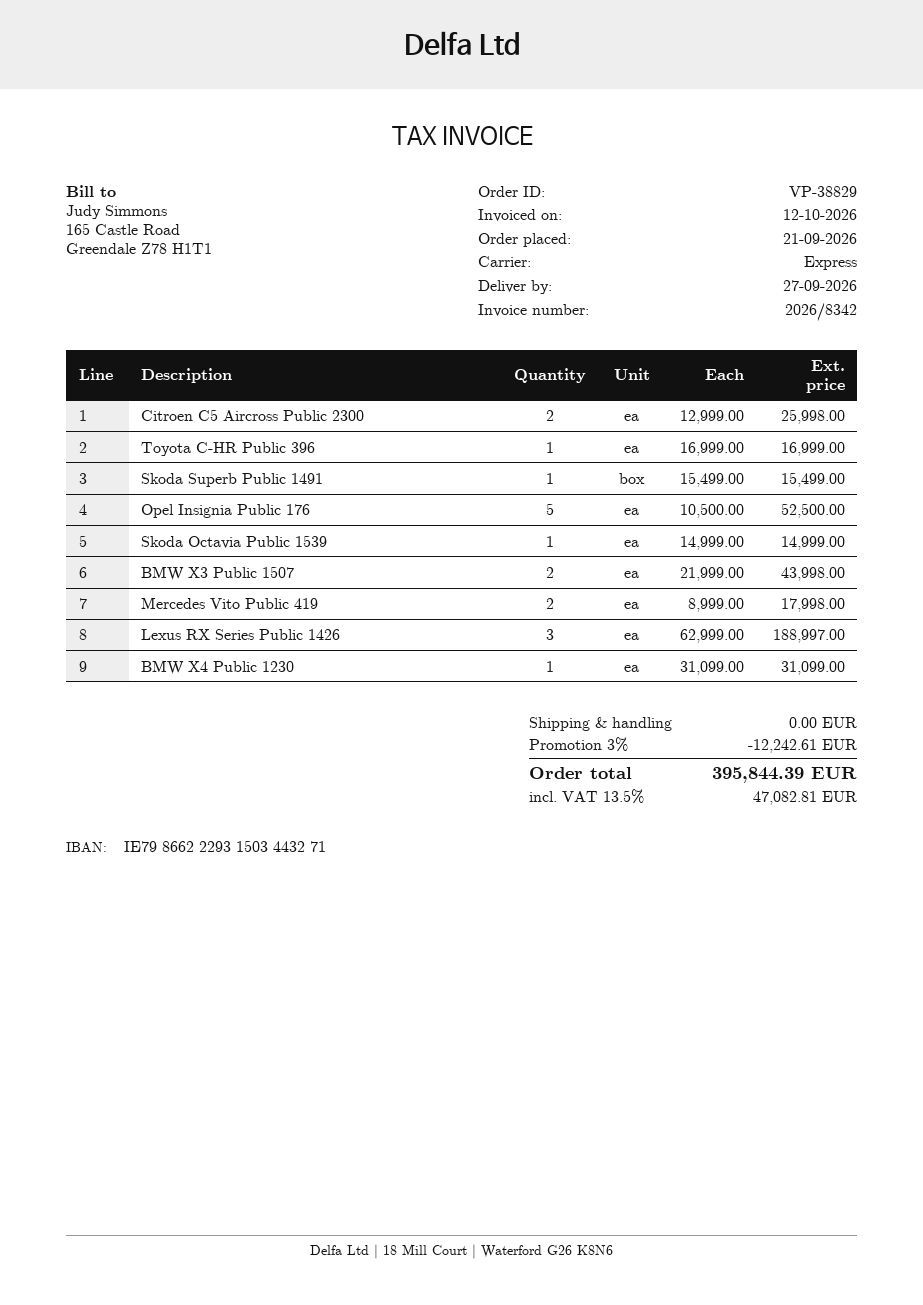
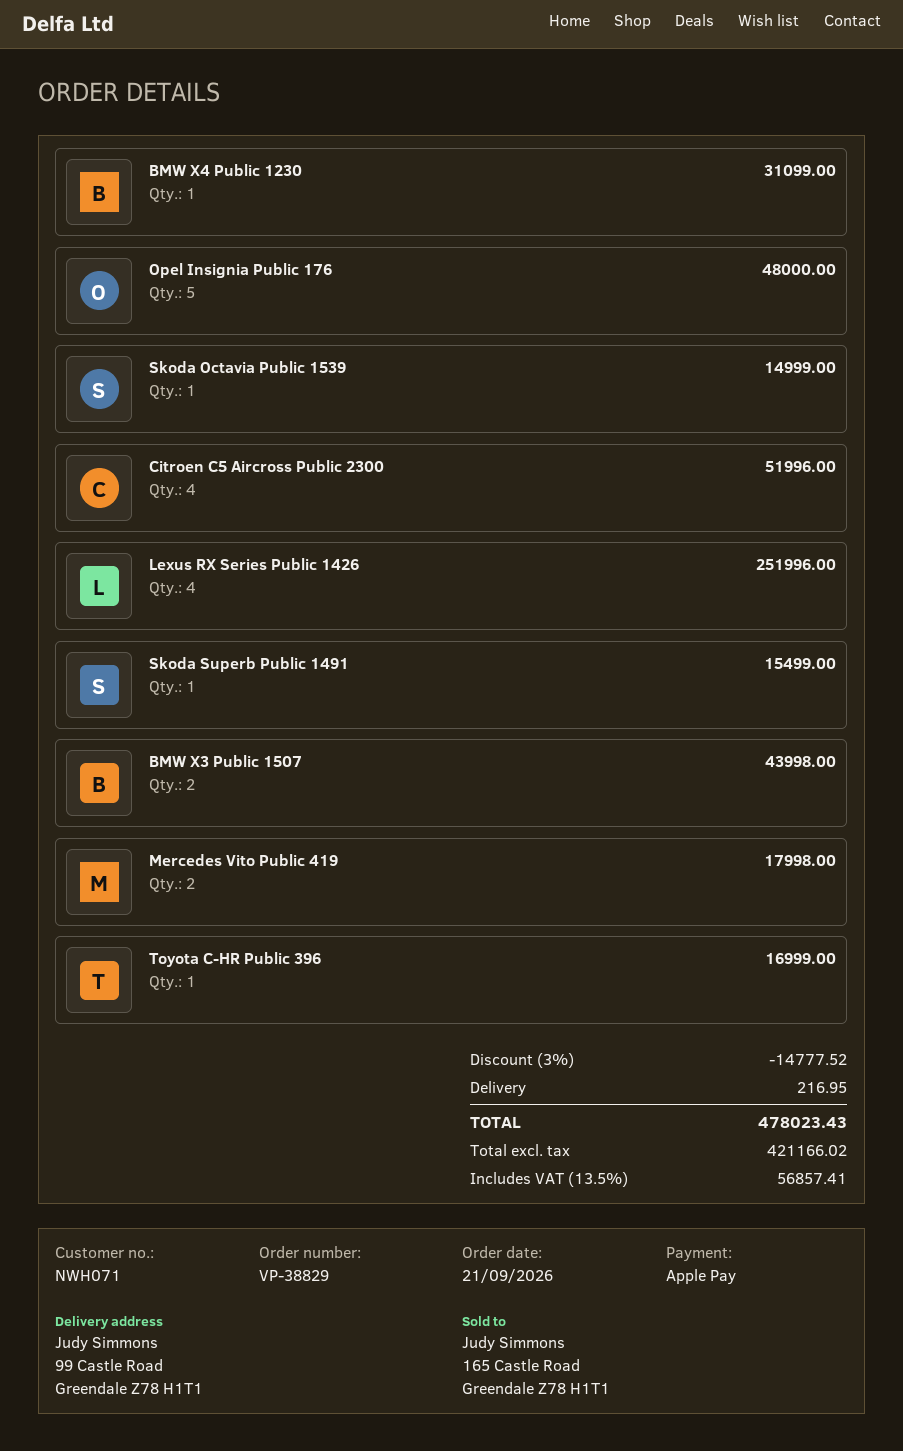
Citroen C5 Aircross Public 2300: 2 for 25998.00 -> 4 for 51996.00
Opel Insignia Public 176: 5 for 52500.00 -> 5 for 48000.00
Lexus RX Series Public 1426: 3 for 188997.00 -> 4 for 251996.00
discount: 3% = 12242.61 -> 3% = 14777.52
shipping: 0.00 -> 216.95
tax: 13.5% = 47082.81 -> 13.5% = 56857.41
total: 395844.39 -> 478023.43

